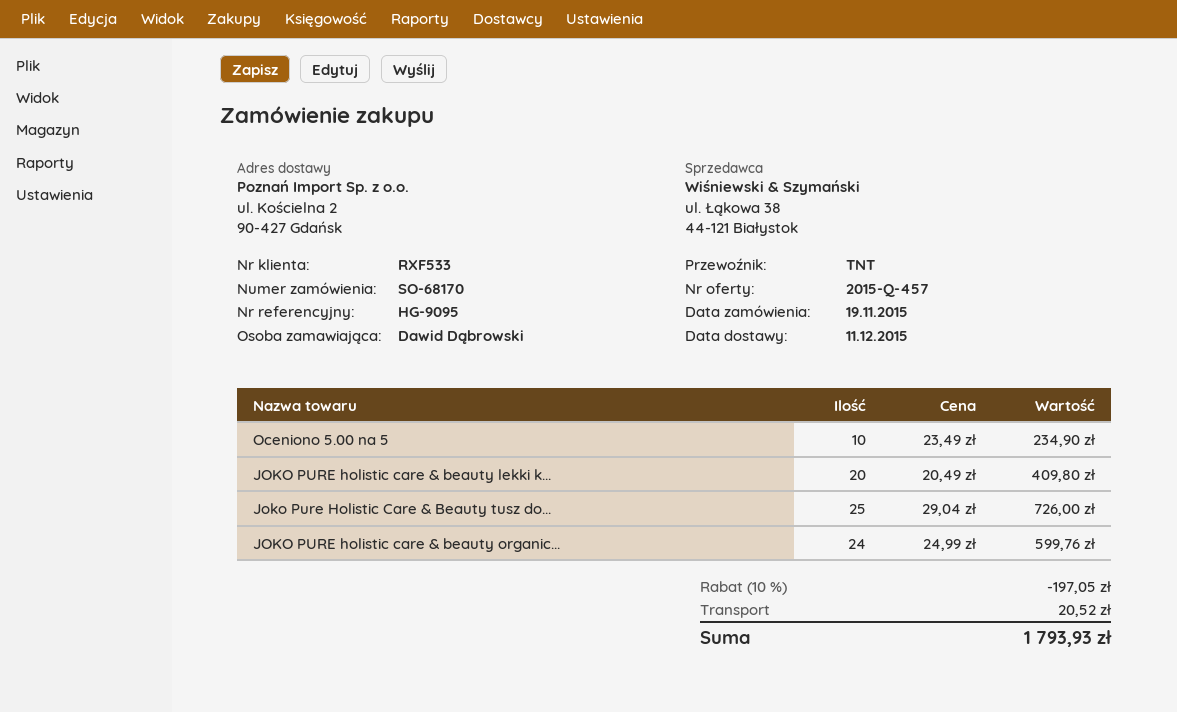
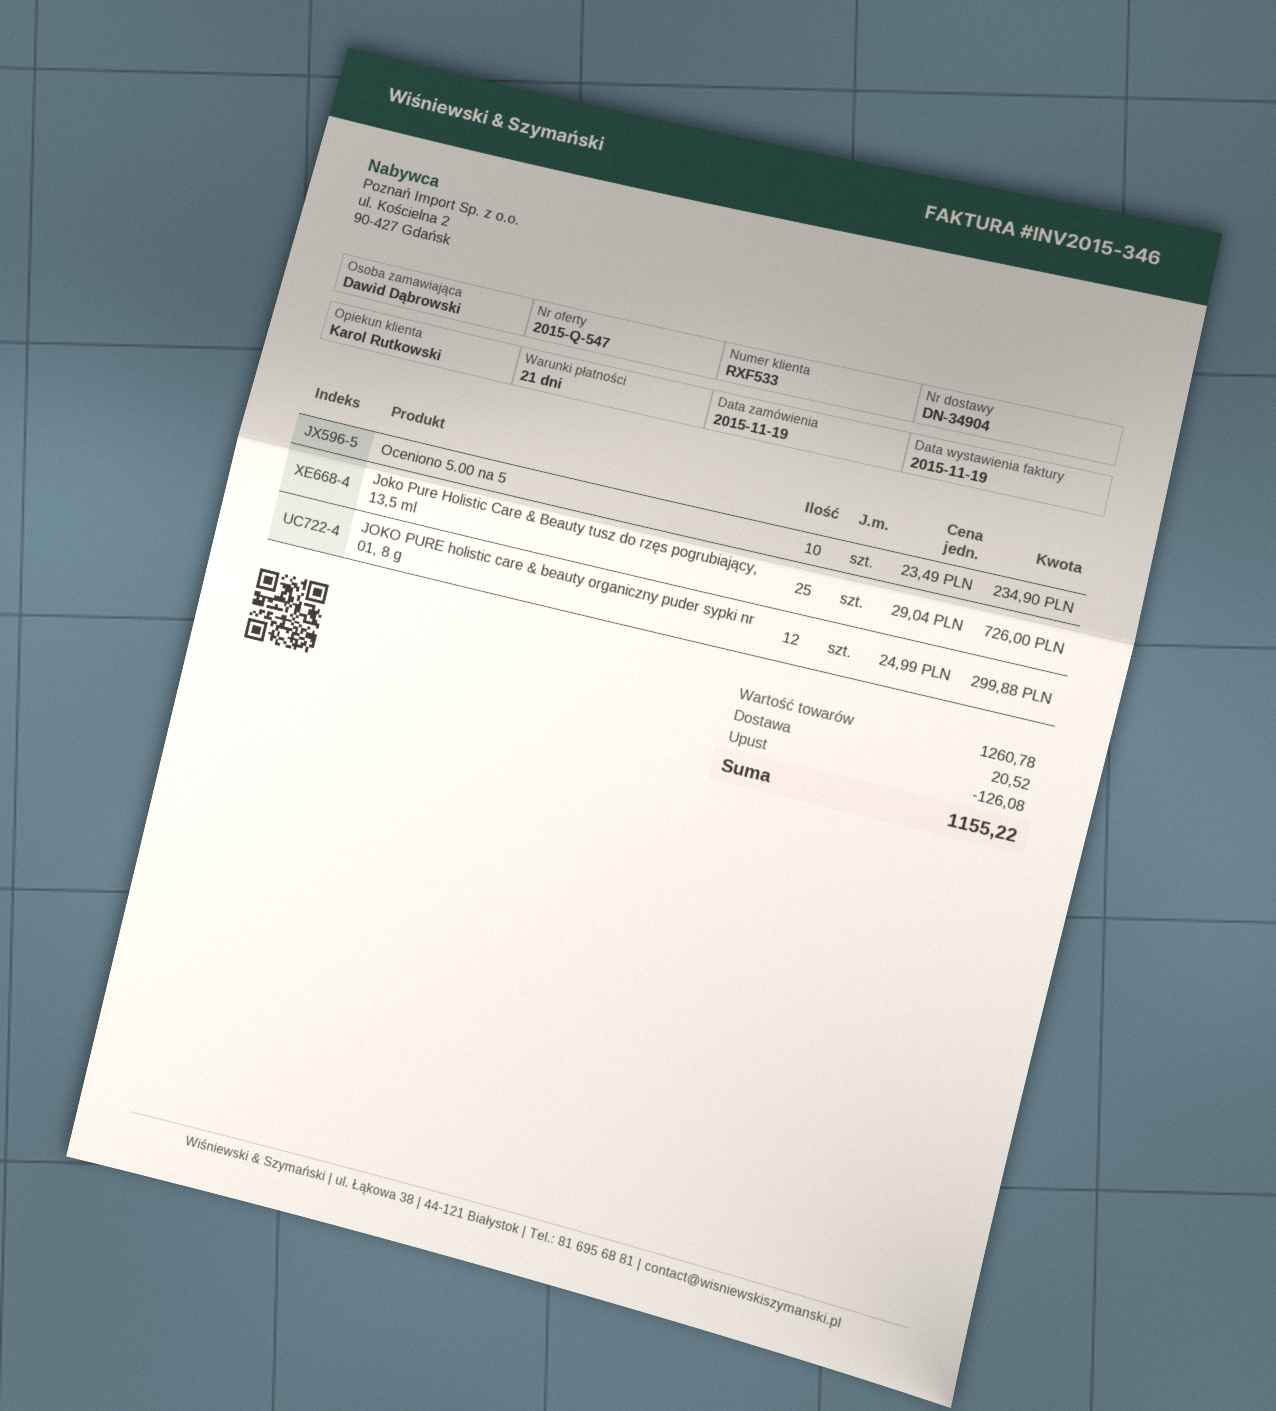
quote number: 2015-Q-457 -> 2015-Q-547
JOKO PURE holistic care & beauty lekki k...: 20 x 20.49 = 409.80 -> none
JOKO PURE holistic care & beauty organic...: 24 x 24.99 = 599.76 -> 12 x 24.99 = 299.88
discount: 197.05 -> 126.08
total: 1793.93 -> 1155.22

